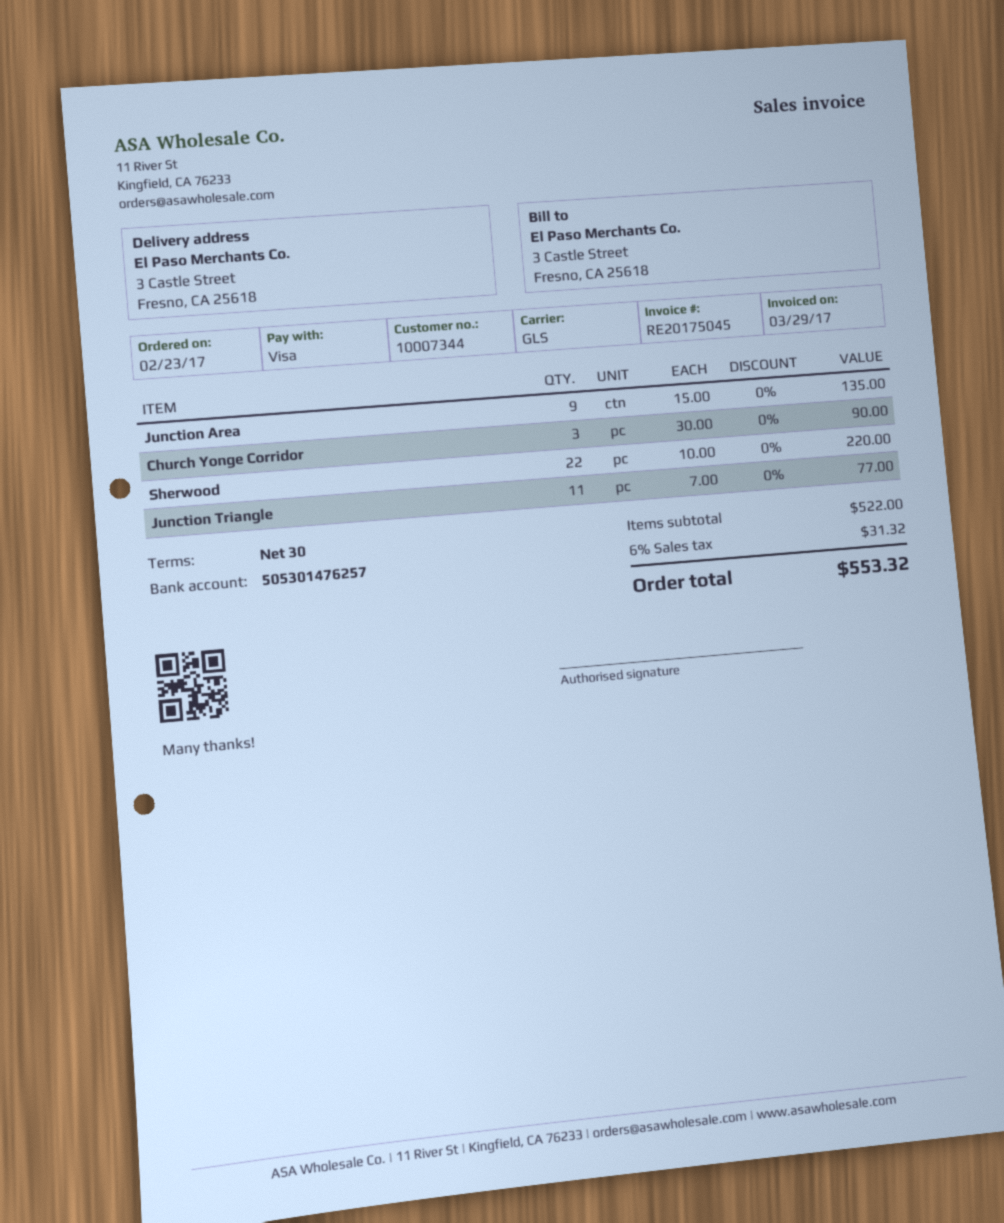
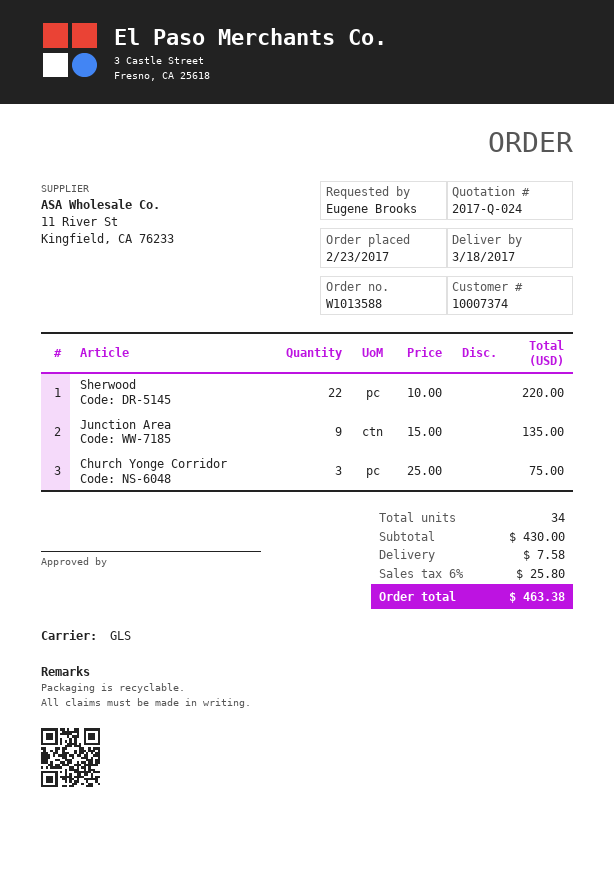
customer number: 10007344 -> 10007374
Church Yonge Corridor: 3 x 30.00 = 90.00 -> 3 x 25.00 = 75.00
Junction Triangle: 11 x 7.00 = 77.00 -> none
subtotal: 522.00 -> 430.00
shipping: none -> 7.58
tax: 6% = 31.32 -> 6% = 25.80
total: 553.32 -> 463.38

